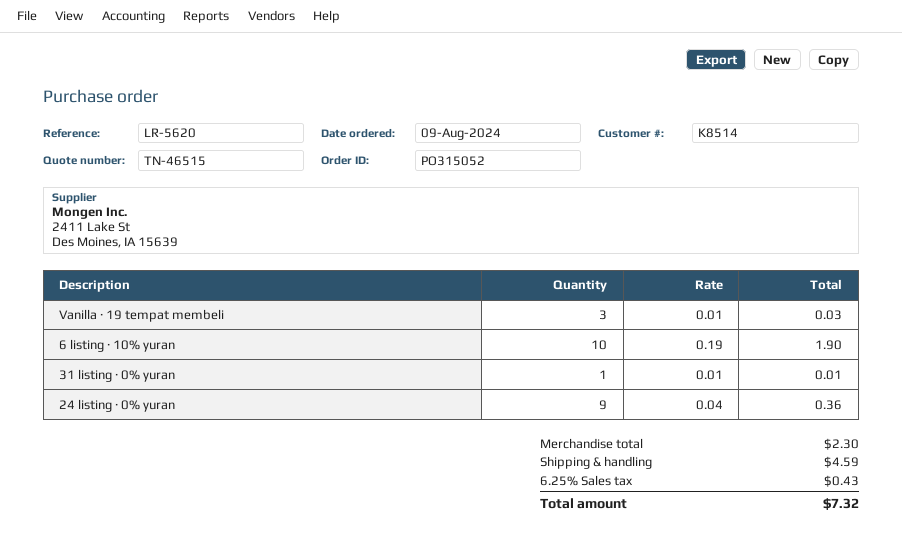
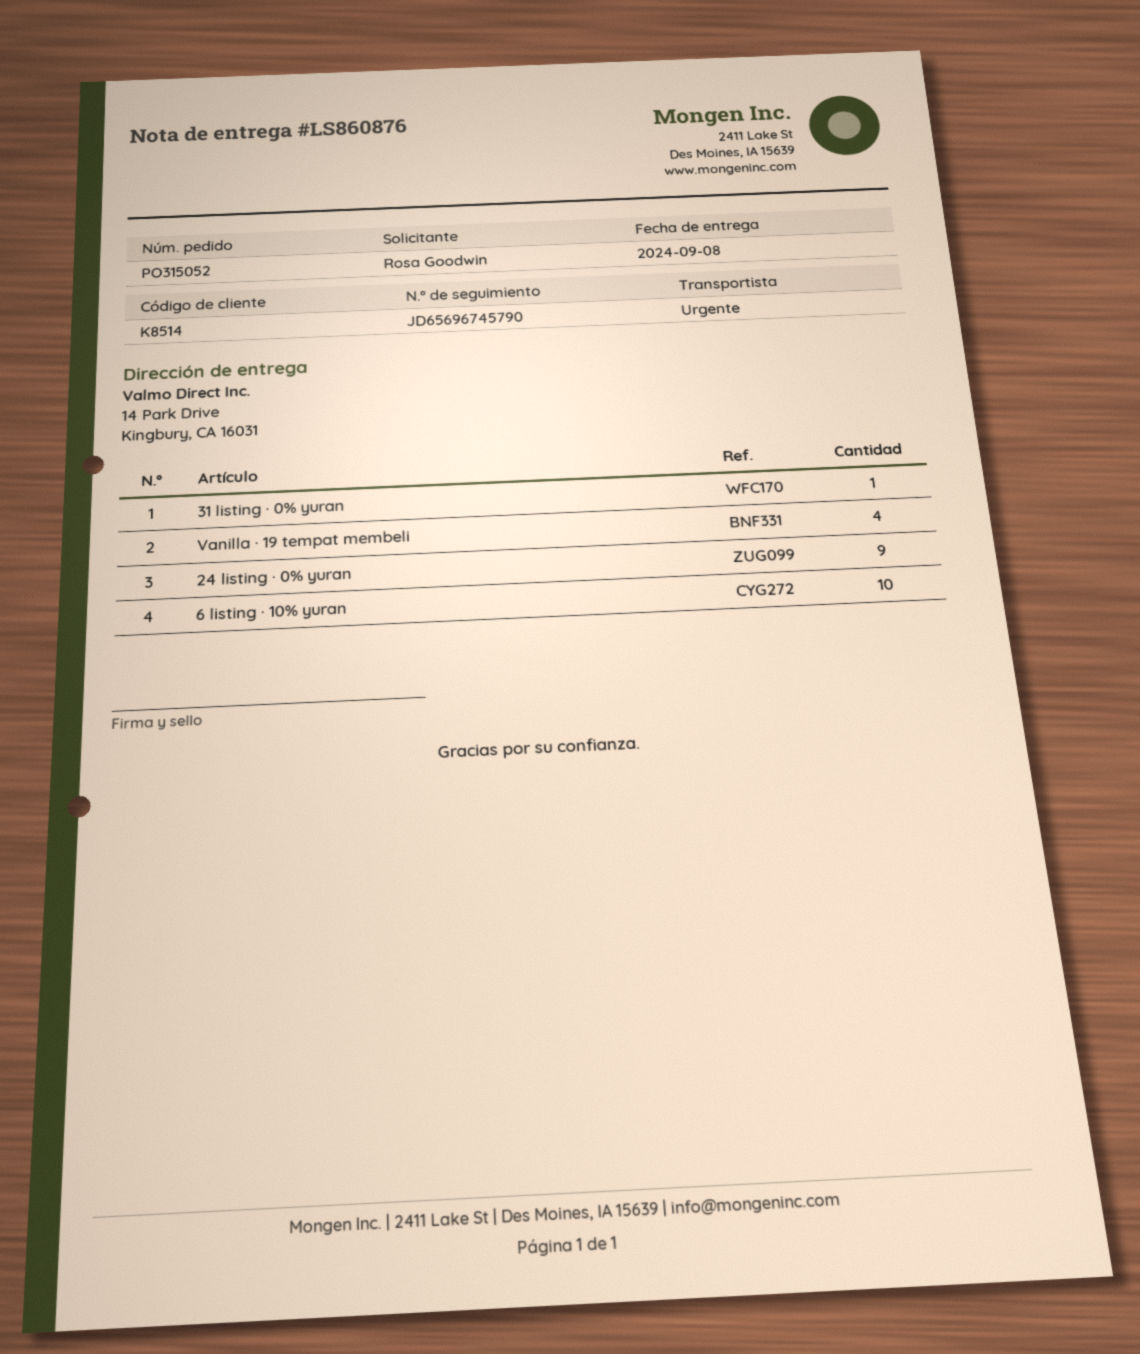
Vanilla · 19 tempat membeli: 3 -> 4

